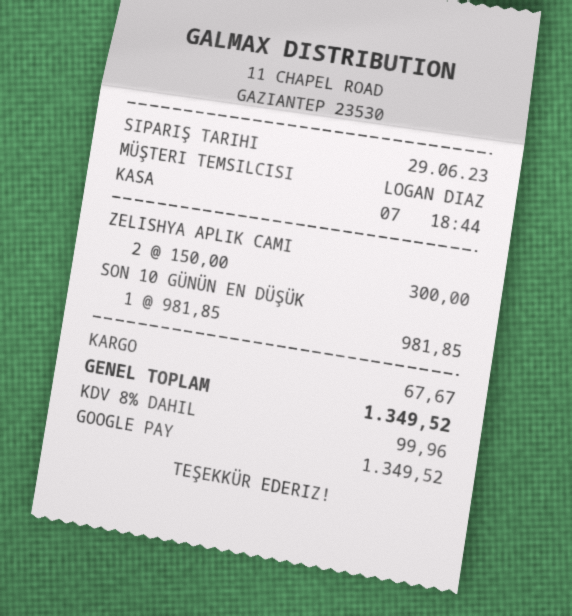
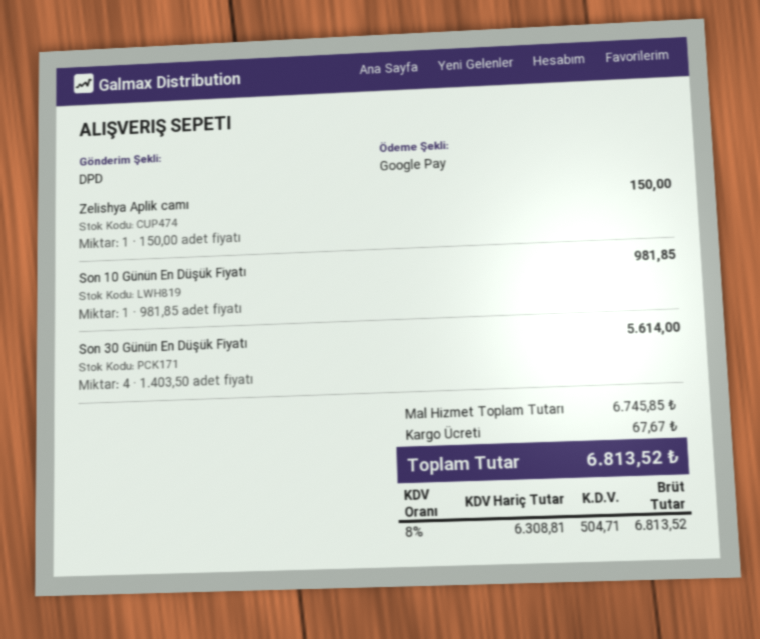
ZELISHYA APLIK CAMI: 2 x 150.00 = 300.00 -> 1 x 150.00 = 150.00
Son 30 Günün En Düşük Fiyatı: none -> 4 x 1403.50 = 5614.00
tax: 8% = 99.96 -> 8% = 504.71
total: 1349.52 -> 6813.52

